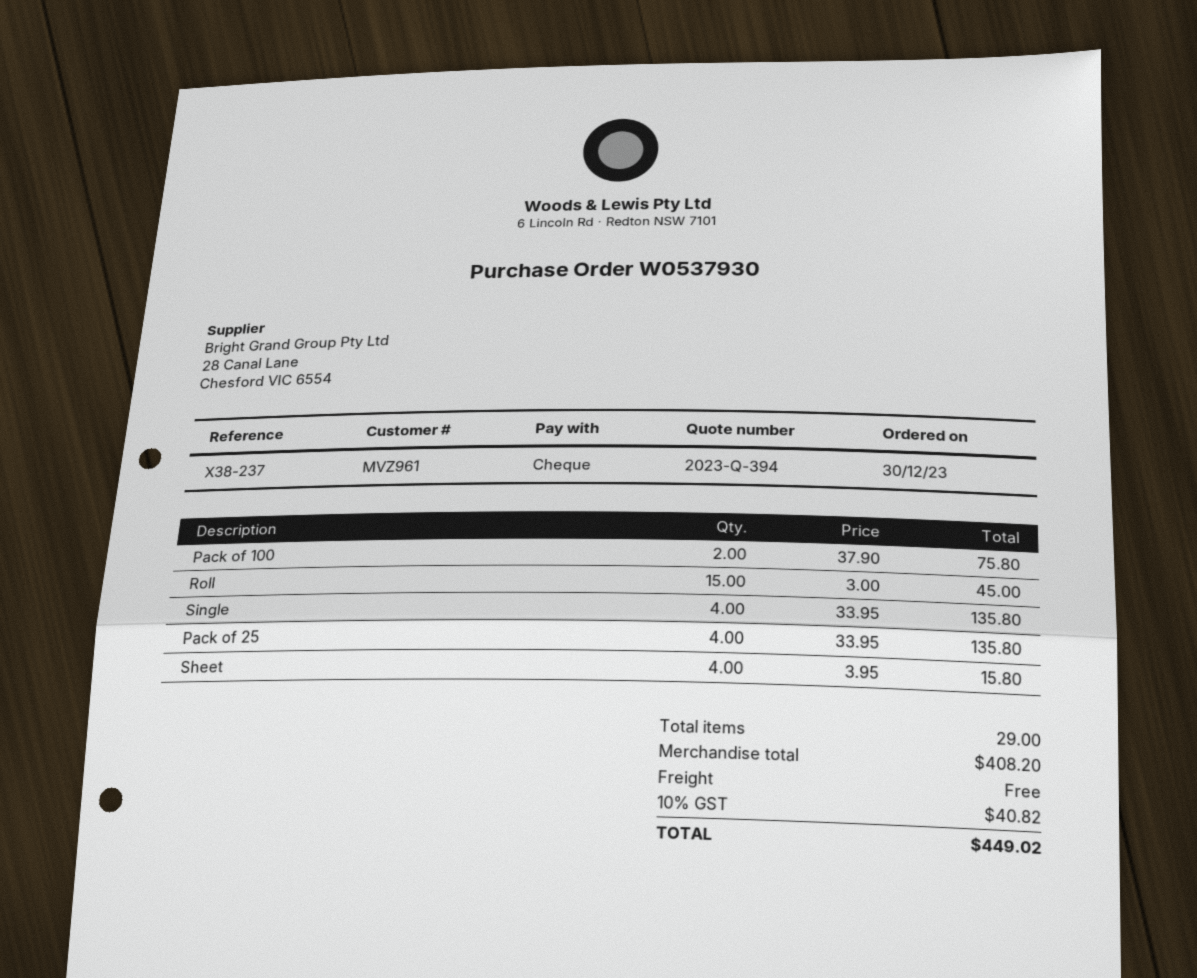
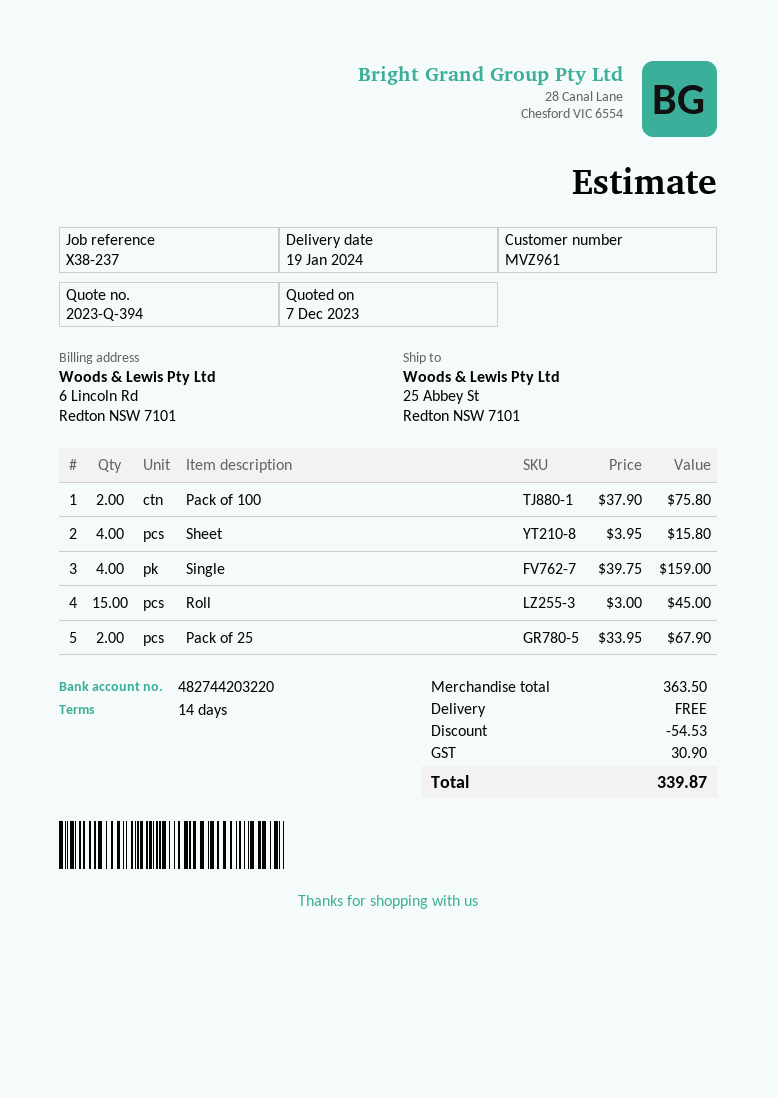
Single: 4 x 33.95 = 135.80 -> 4 x 39.75 = 159.00
Pack of 25: 4 x 33.95 = 135.80 -> 2 x 33.95 = 67.90
subtotal: 408.20 -> 363.50
discount: none -> 54.53
tax: 40.82 -> 30.90
total: 449.02 -> 339.87

